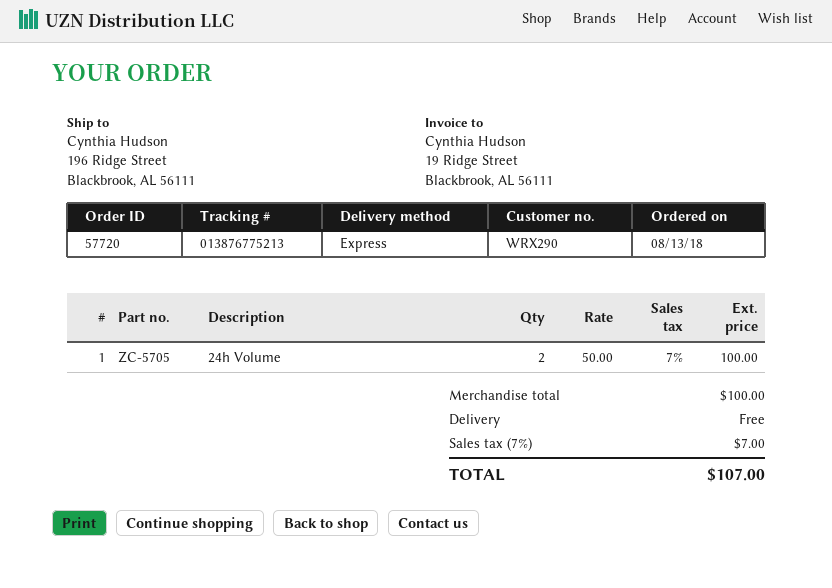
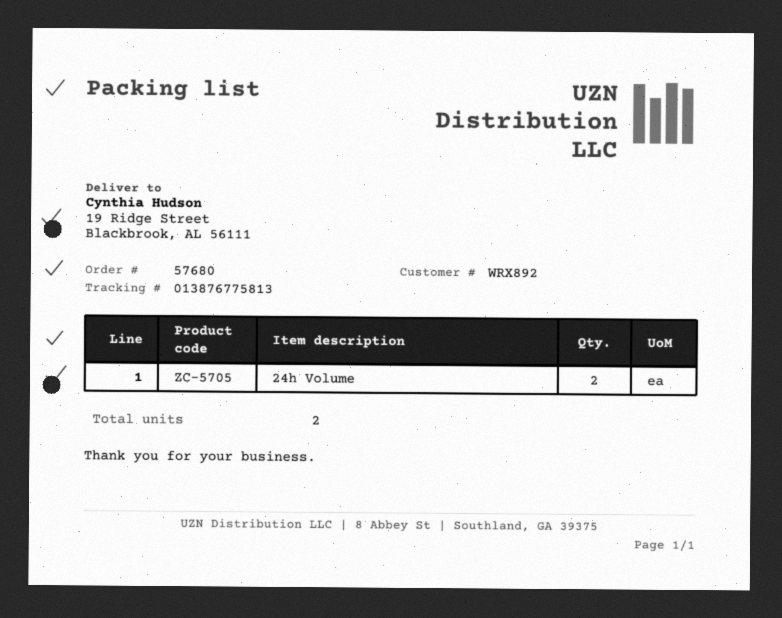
order number: 57720 -> 57680
customer number: WRX290 -> WRX892
tracking number: 013876775213 -> 013876775813
ship to: 196 Ridge Street, Blackbrook, AL 56111 -> 19 Ridge Street, Blackbrook, AL 56111

